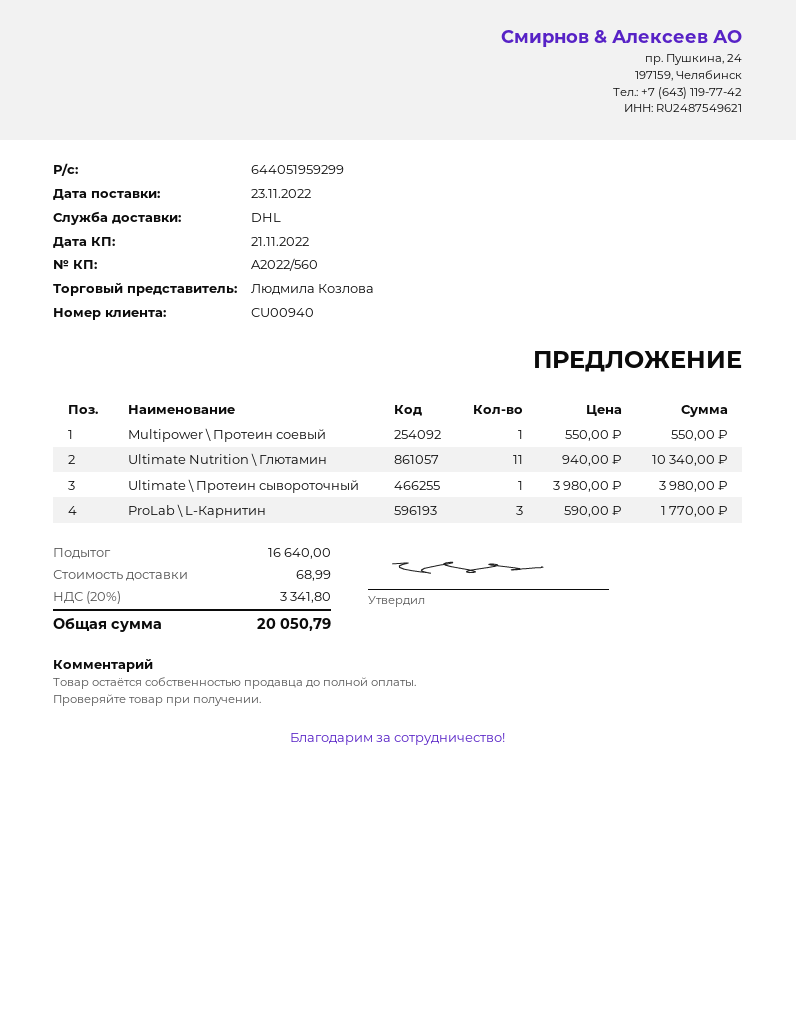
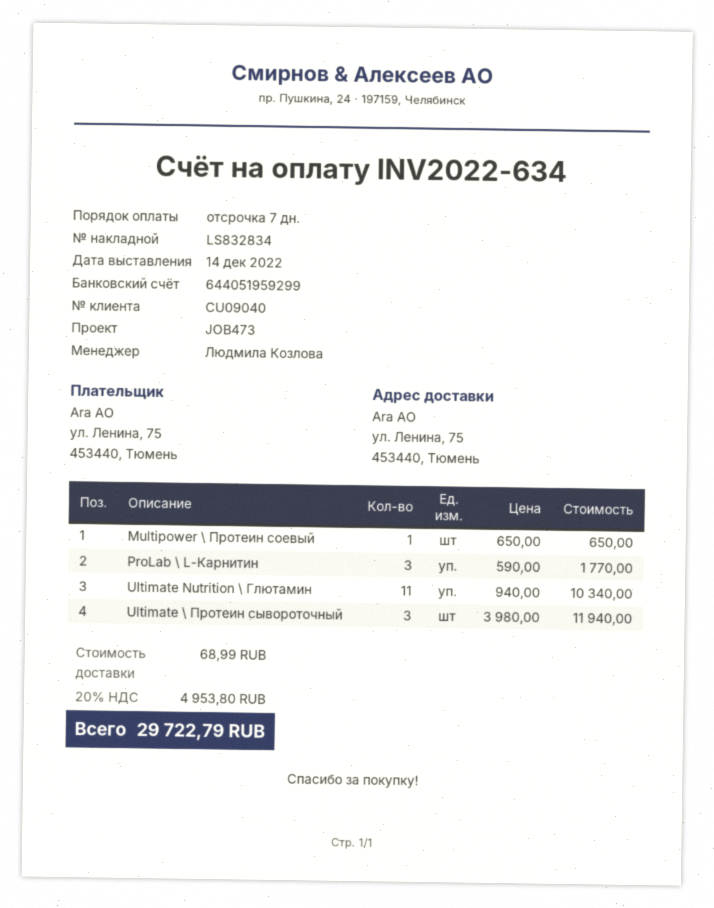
customer number: CU00940 -> CU09040
Multipower \ Протеин соевый: 1 x 550.00 = 550.00 -> 1 x 650.00 = 650.00
Ultimate \ Протеин сывороточный: 1 x 3980.00 = 3980.00 -> 3 x 3980.00 = 11940.00
tax: 20% = 3341.80 -> 20% = 4953.80
total: 20050.79 -> 29722.79

